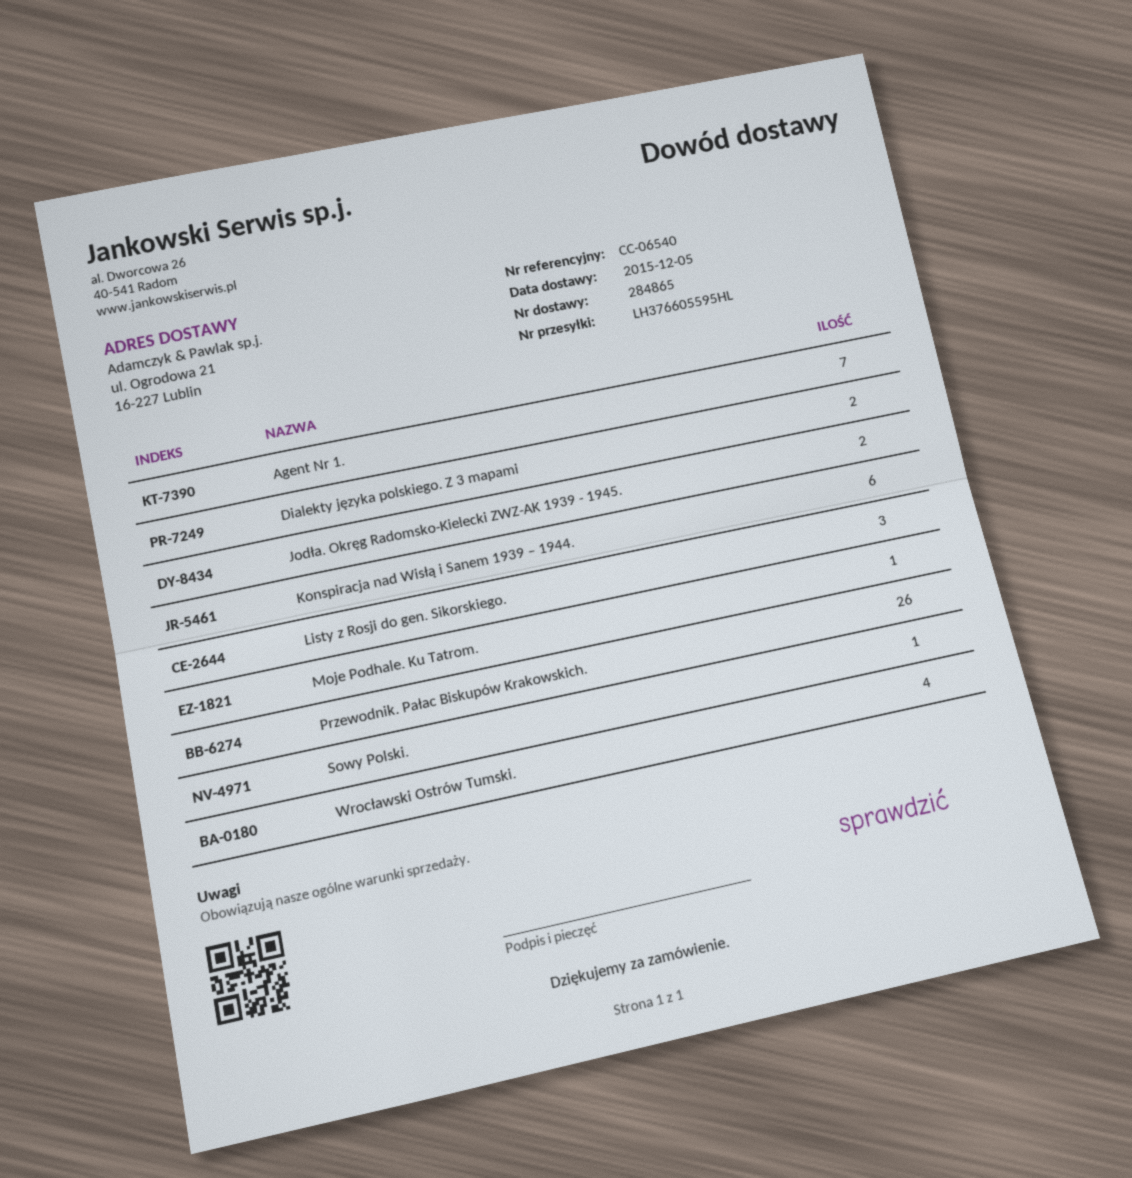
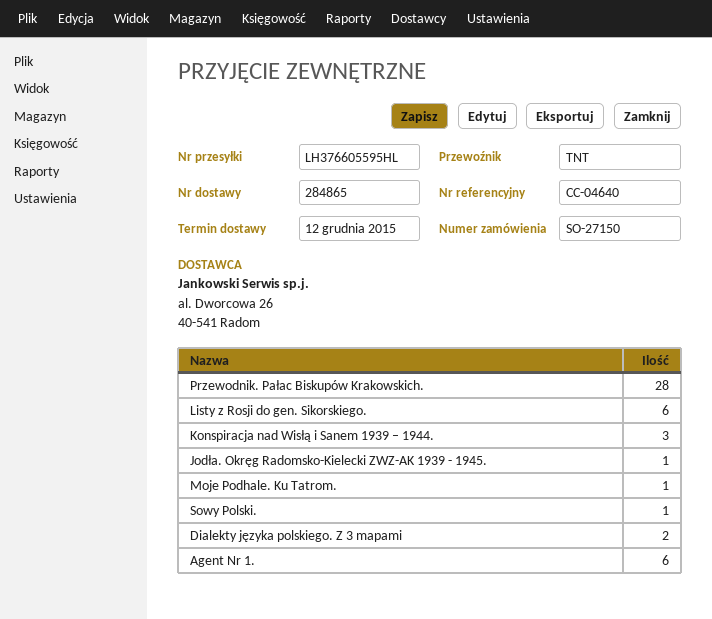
delivery date: 2015-12-05 -> 2015-12-12
reference: CC-06540 -> CC-04640
Agent Nr 1.: 7 -> 6
Jodła. Okręg Radomsko-Kielecki ZWZ-AK 1939 - 1945.: 2 -> 1
Konspiracja nad Wisłą i Sanem 1939 – 1944.: 6 -> 3
Listy z Rosji do gen. Sikorskiego.: 3 -> 6
Przewodnik. Pałac Biskupów Krakowskich.: 26 -> 28
Wrocławski Ostrów Tumski.: 4 -> none

